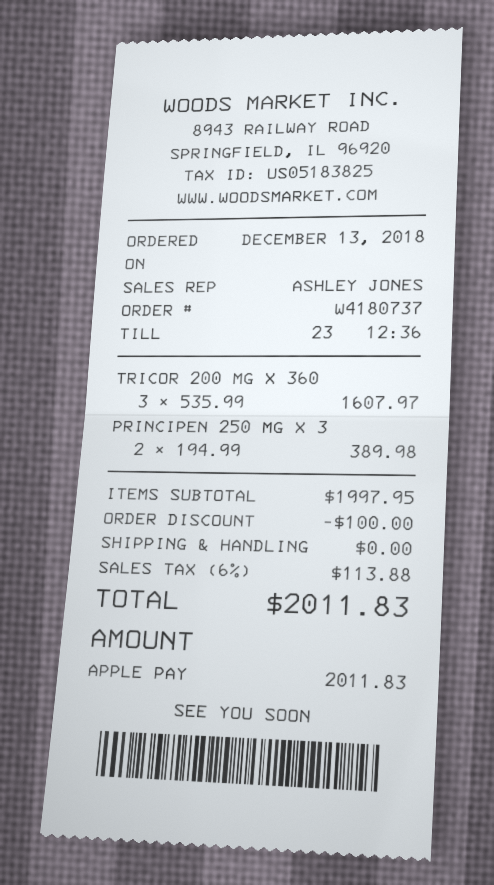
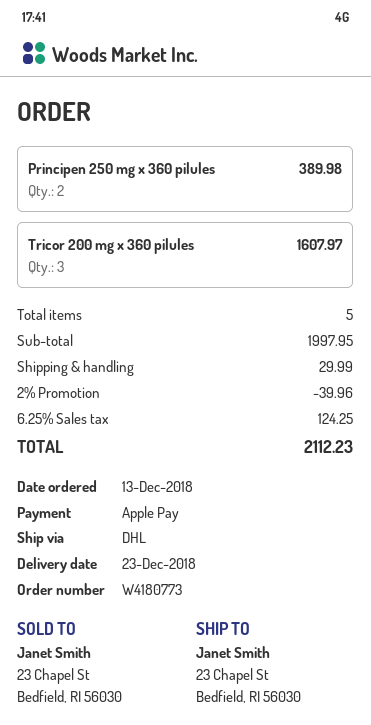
order number: W4180737 -> W4180773
discount: 100.00 -> 39.96
shipping: 0.00 -> 29.99
tax: 6% = 113.88 -> 6.25% = 124.25
total: 2011.83 -> 2112.23

